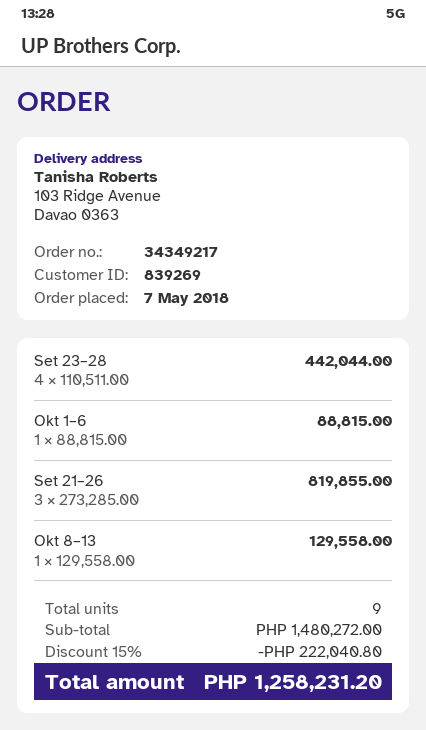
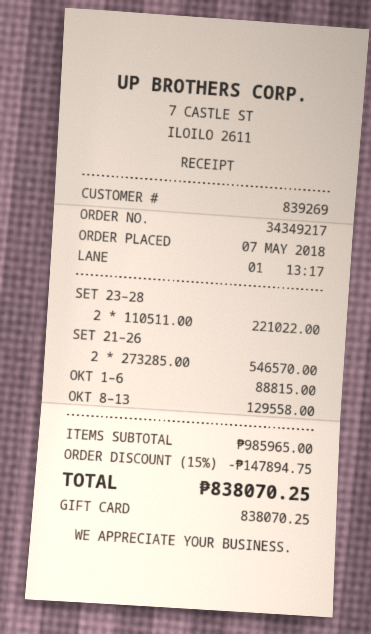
Set 23–28: 4 x 110511.00 = 442044.00 -> 2 x 110511.00 = 221022.00
Set 21–26: 3 x 273285.00 = 819855.00 -> 2 x 273285.00 = 546570.00
subtotal: 1480272.00 -> 985965.00
discount: 15% = 222040.80 -> 15% = 147894.75
total: 1258231.20 -> 838070.25

